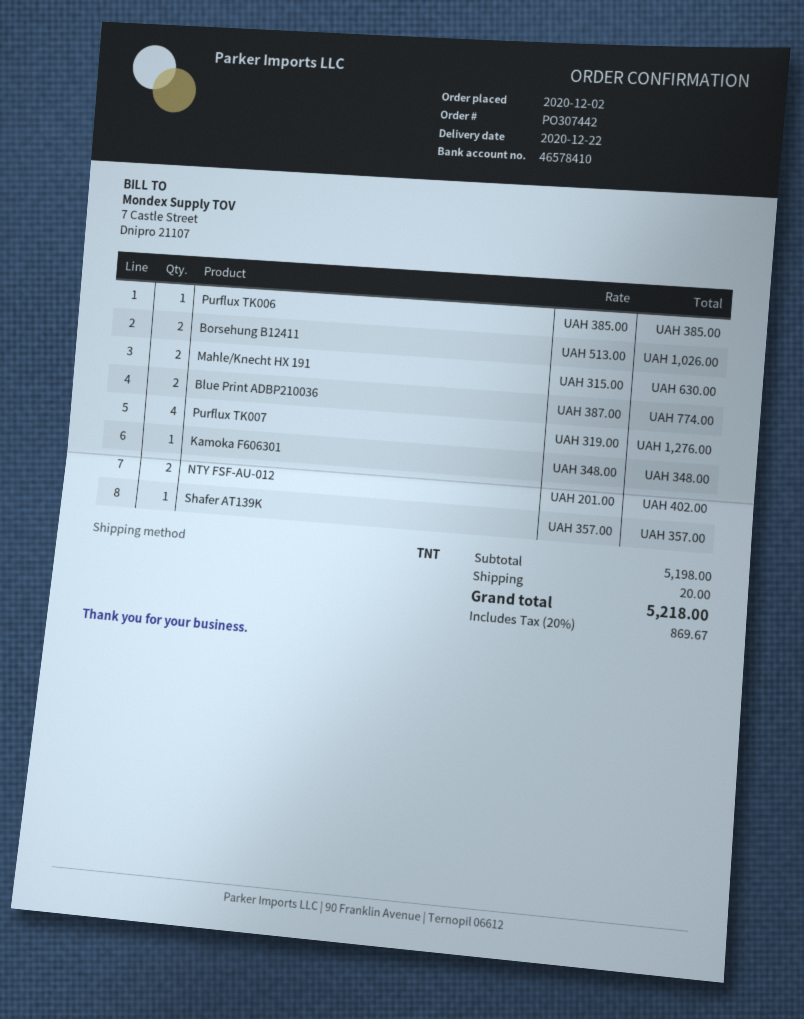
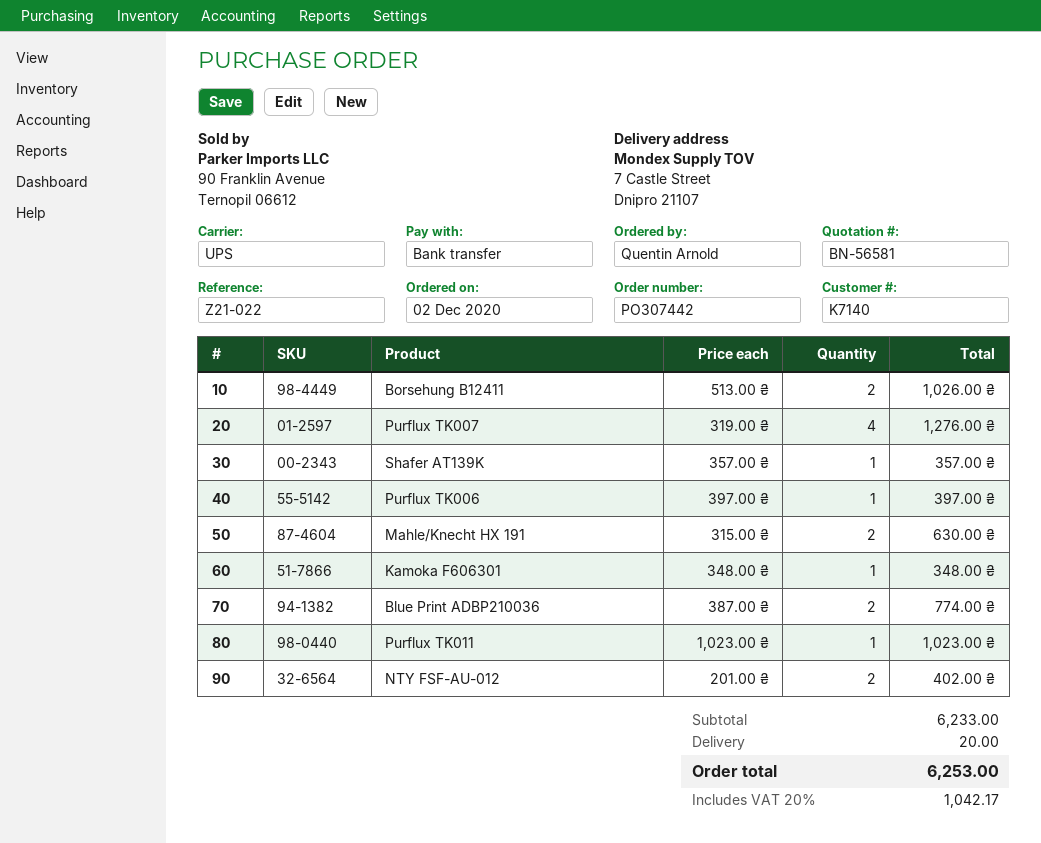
shipping method: TNT -> UPS
Purflux TK006: 1 x 385.00 = 385.00 -> 1 x 397.00 = 397.00
Purflux TK011: none -> 1 x 1023.00 = 1023.00
subtotal: 5198.00 -> 6233.00
tax: 20% = 869.67 -> 20% = 1042.17
total: 5218.00 -> 6253.00

